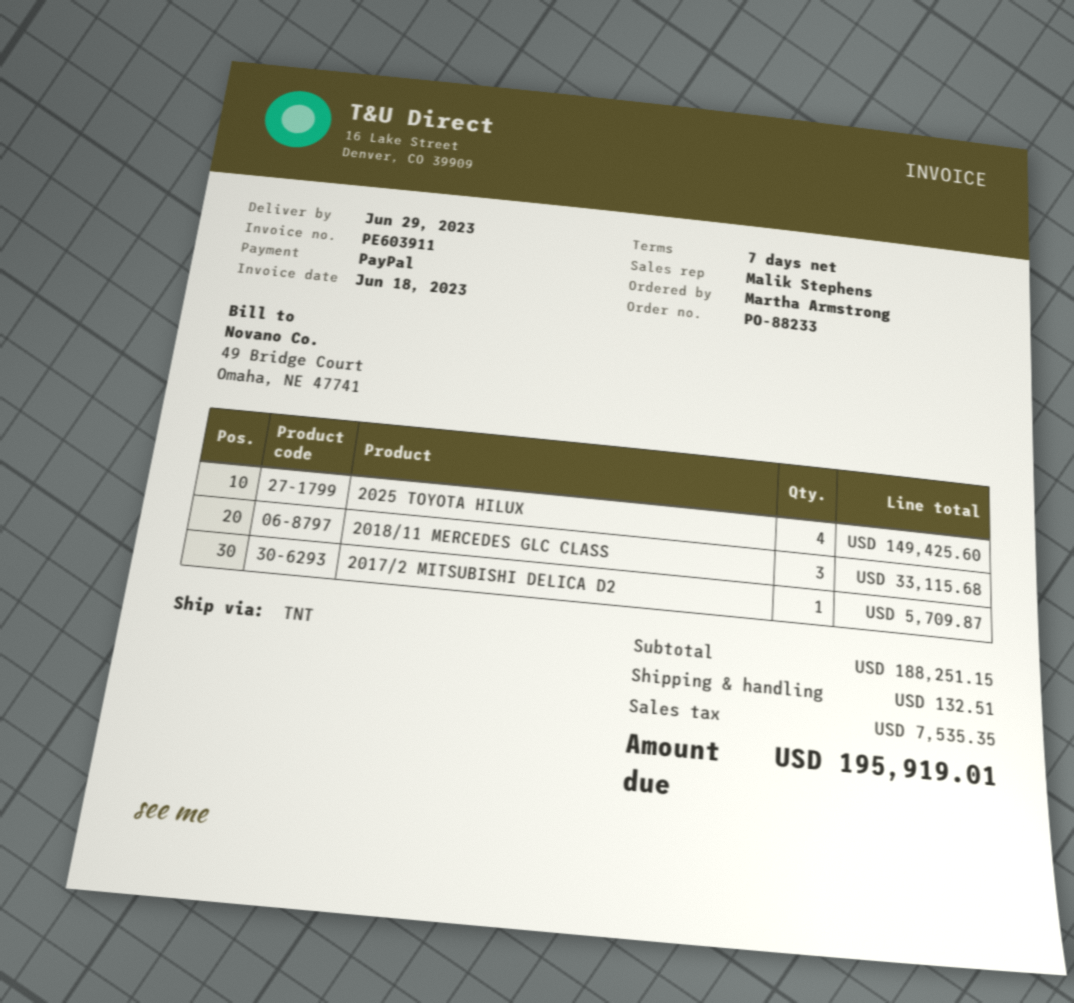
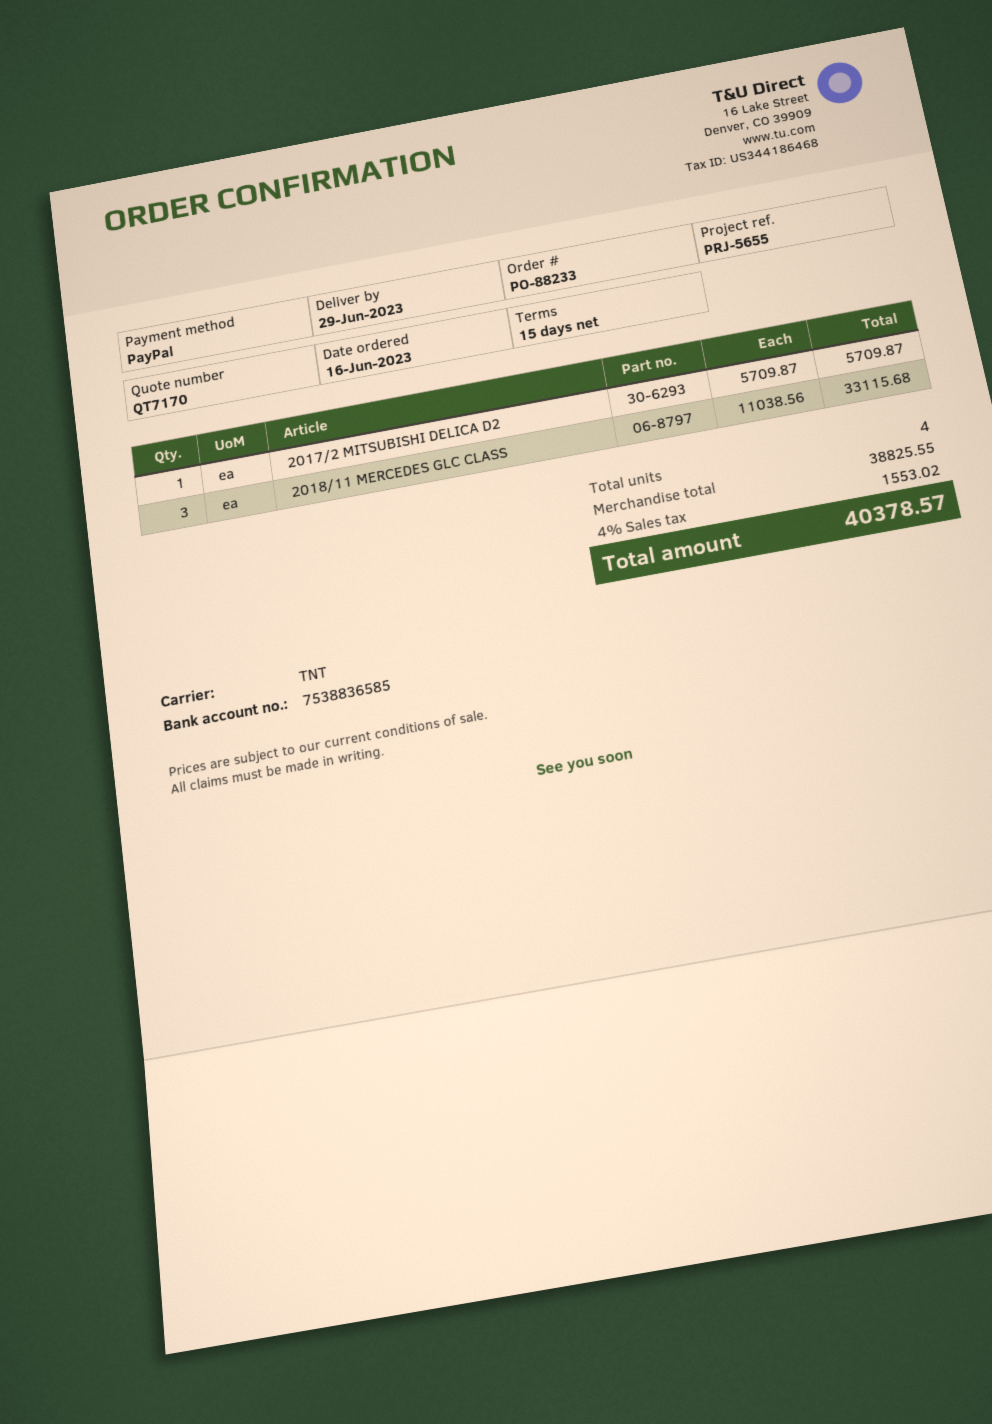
payment terms: 7 days -> 15 days
2025 TOYOTA HILUX: 4 for 149425.60 -> none
subtotal: 188251.15 -> 38825.55
shipping: 132.51 -> none
tax: 7535.35 -> 1553.02
total: 195919.01 -> 40378.57

